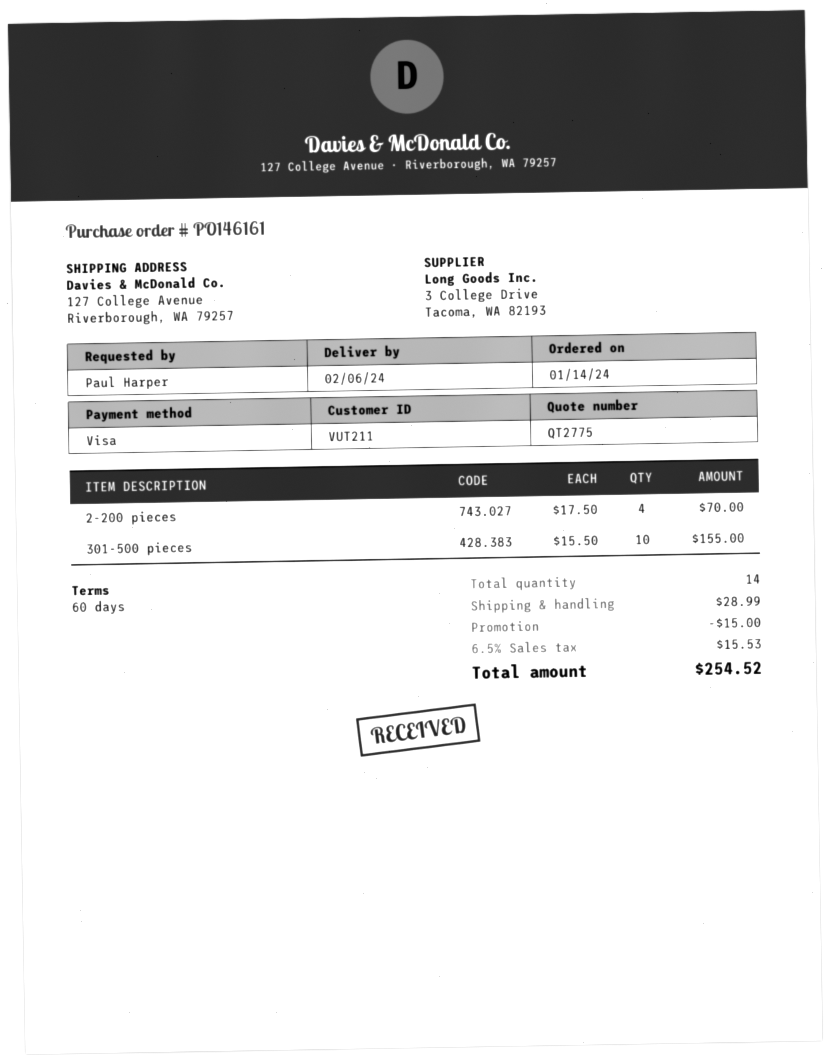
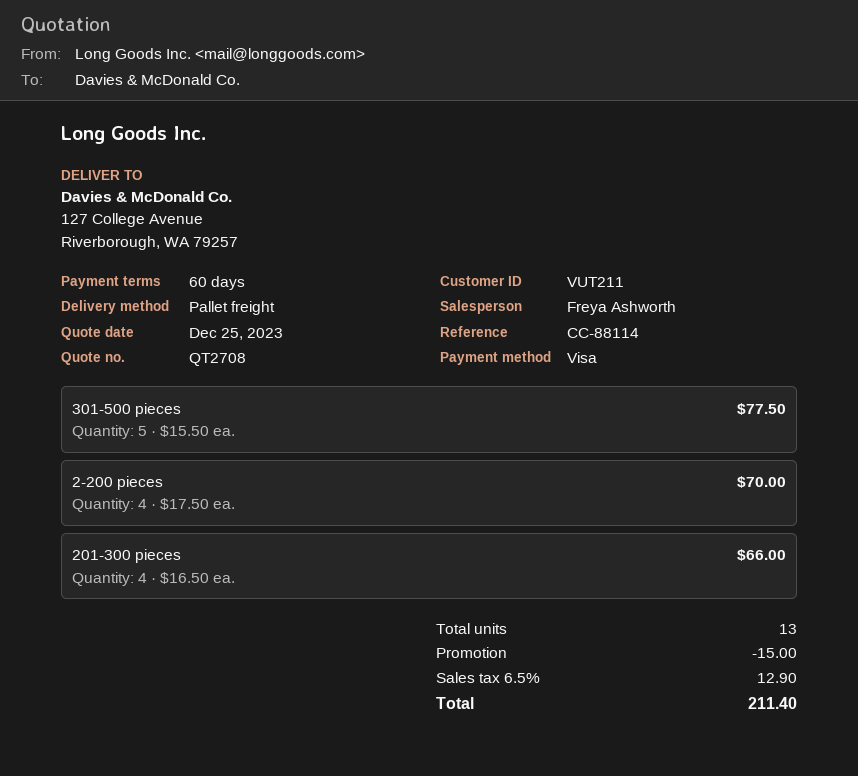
quote number: QT2775 -> QT2708
301-500 pieces: 10 x 15.50 = 155.00 -> 5 x 15.50 = 77.50
201-300 pieces: none -> 4 x 16.50 = 66.00
total quantity: 14 -> 13
shipping: 28.99 -> none
tax: 6.5% = 15.53 -> 6.5% = 12.90
total: 254.52 -> 211.40

